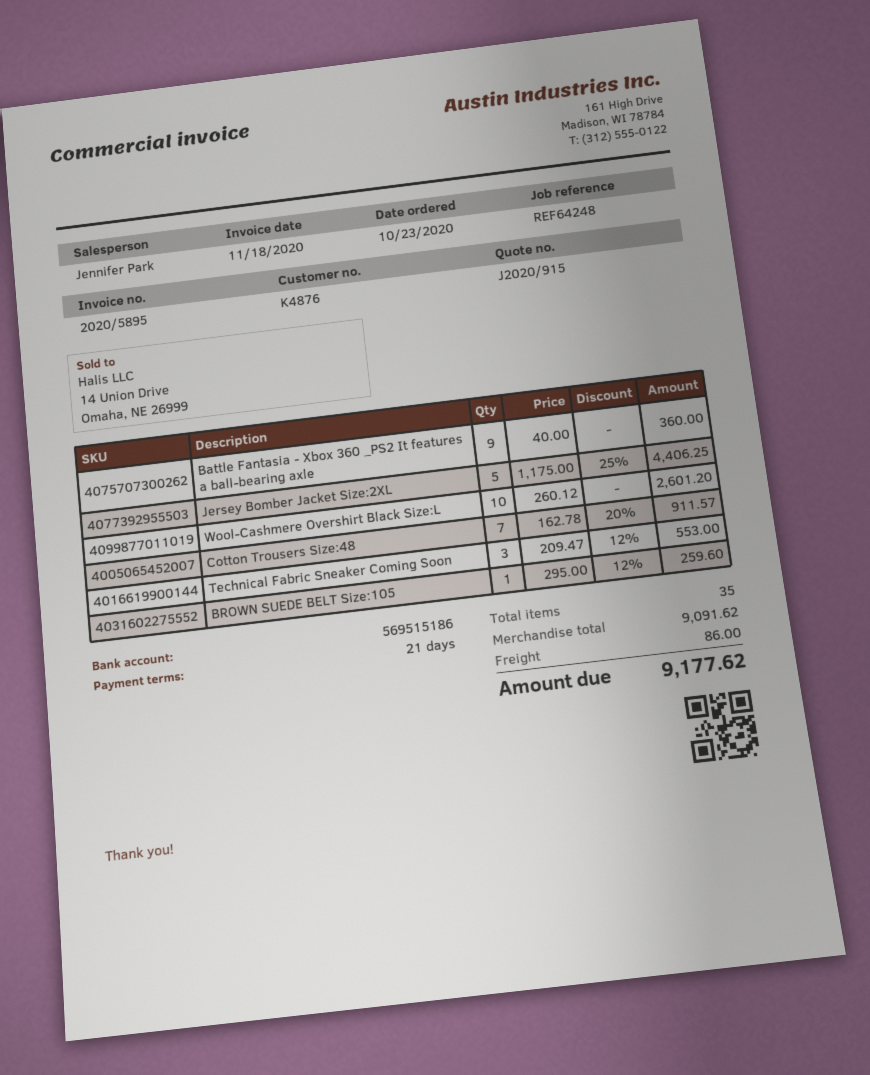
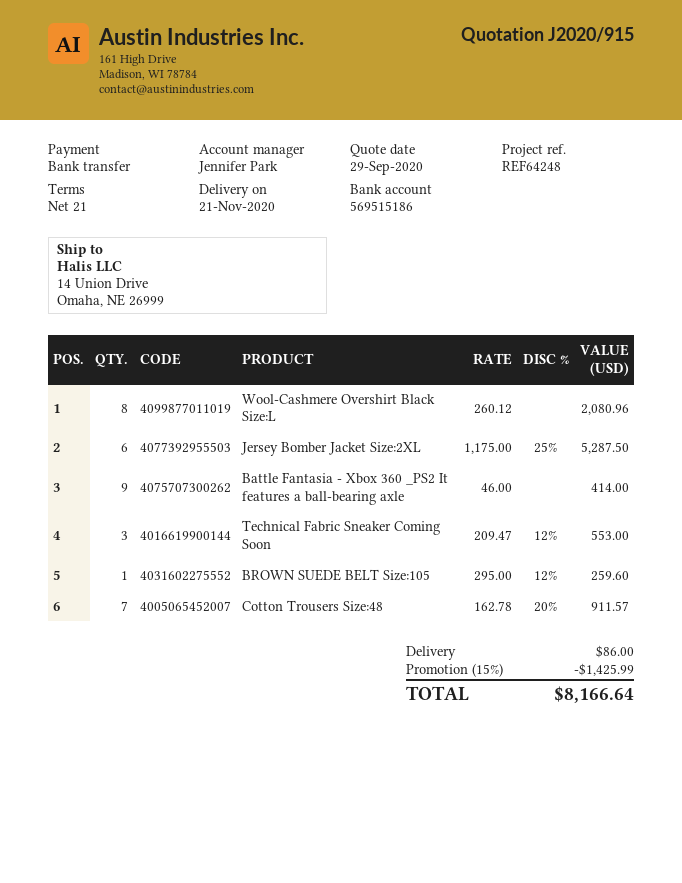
Battle Fantasia - Xbox 360 _PS2 It features a ball-bearing axle: 9 x 40.00 = 360.00 -> 9 x 46.00 = 414.00
Jersey Bomber Jacket Size:2XL: 5 x 1175.00 - 25% = 4406.25 -> 6 x 1175.00 - 25% = 5287.50
Wool-Cashmere Overshirt Black Size:L: 10 x 260.12 = 2601.20 -> 8 x 260.12 = 2080.96
discount: none -> 15% = 1425.99
total: 9177.62 -> 8166.64

